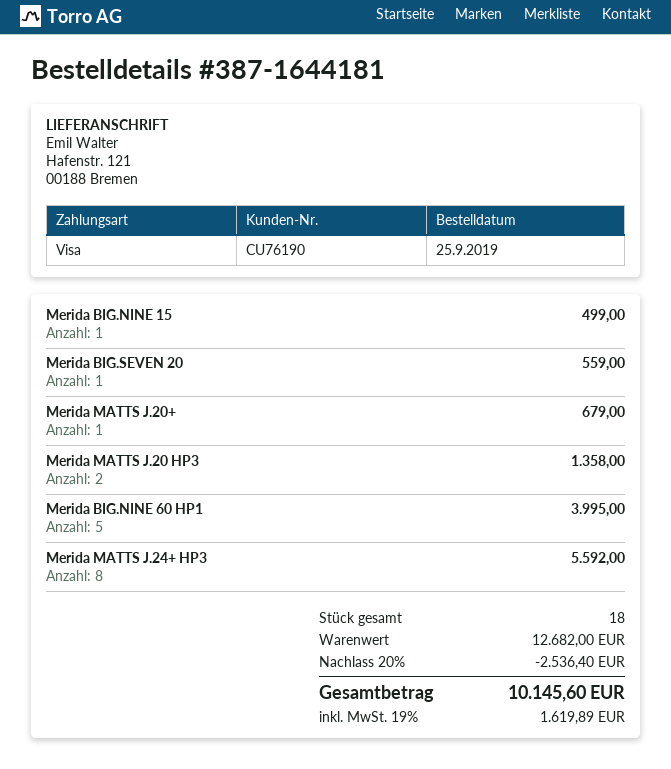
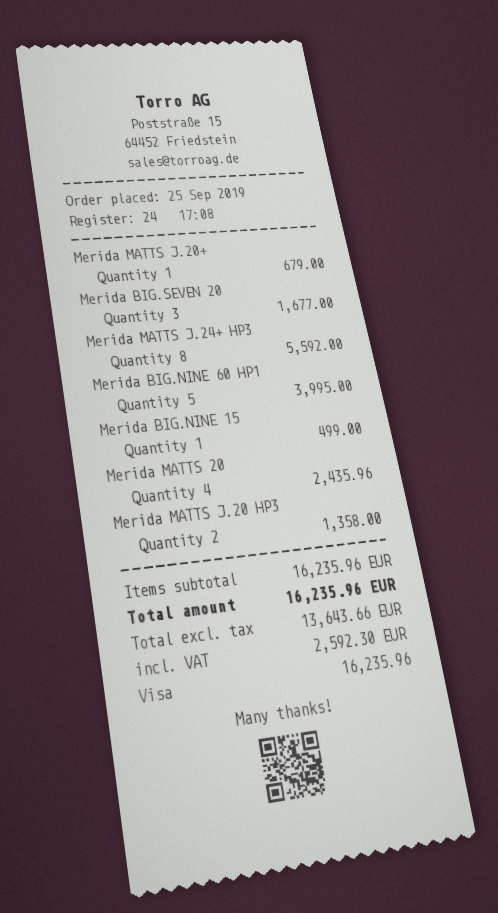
Merida BIG.SEVEN 20: 1 for 559.00 -> 3 for 1677.00
Merida MATTS 20: none -> 4 for 2435.96
subtotal: 12682.00 -> 16235.96
discount: 20% = 2536.40 -> none
tax: 1619.89 -> 2592.30
total: 10145.60 -> 16235.96

